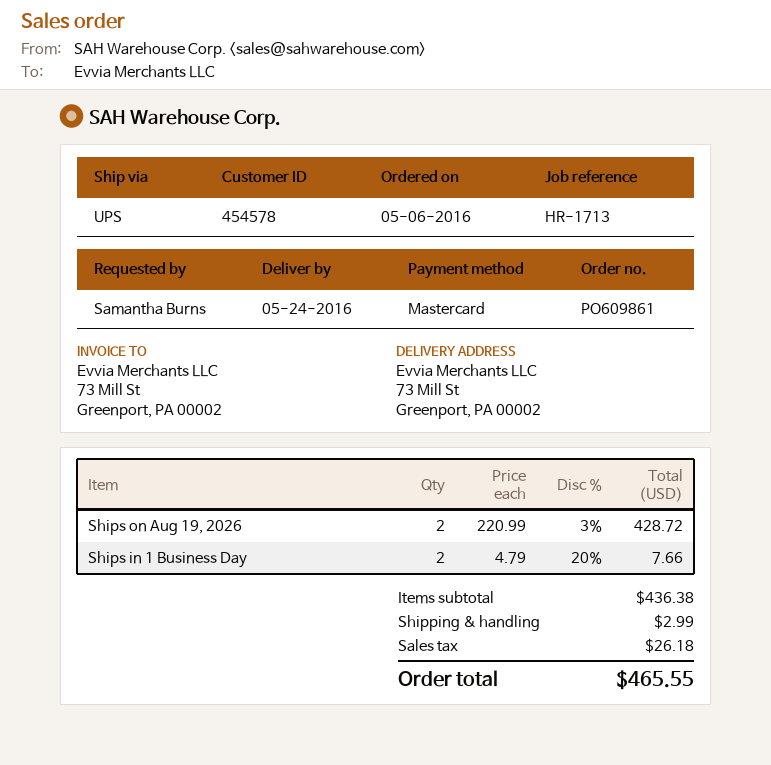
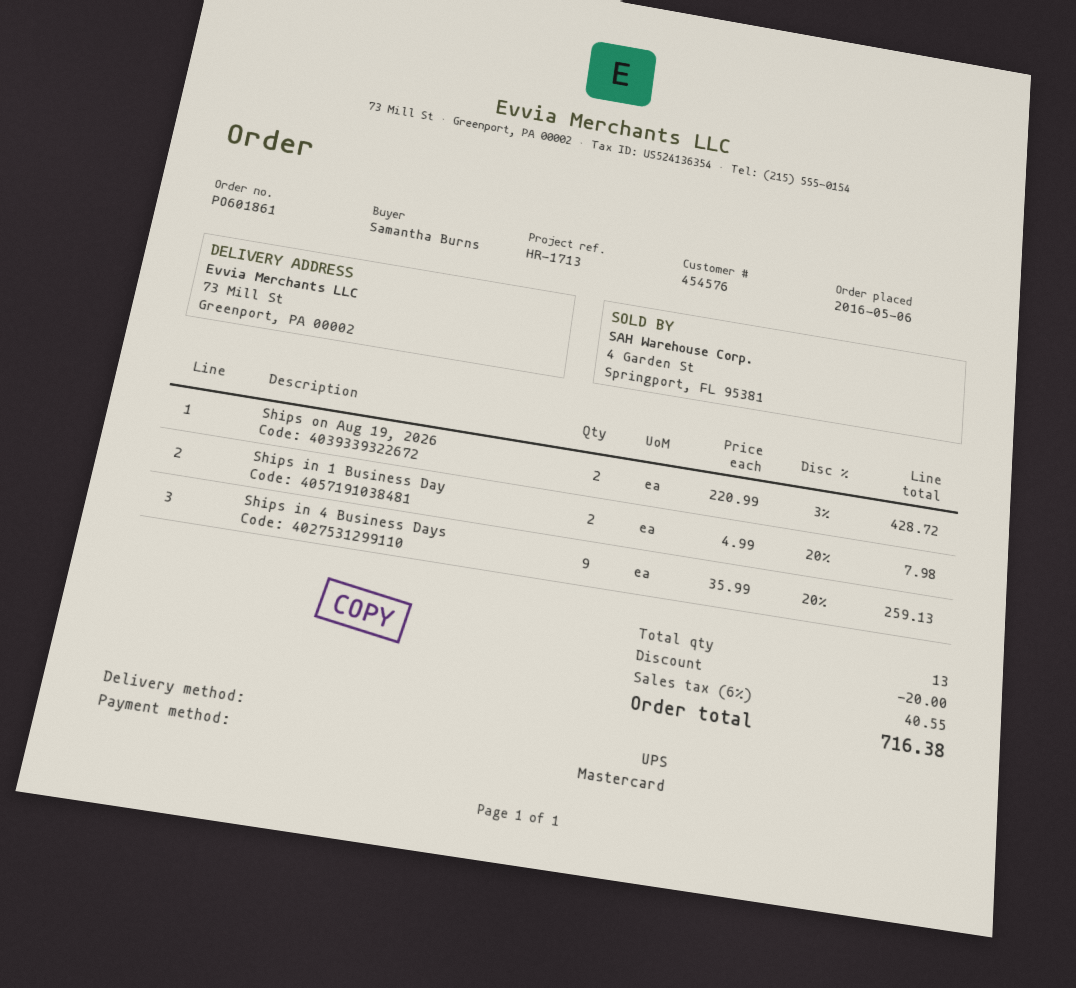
order number: PO609861 -> PO601861
customer number: 454578 -> 454576
Ships in 1 Business Day: 2 x 4.79 - 20% = 7.66 -> 2 x 4.99 - 20% = 7.98
Ships in 4 Business Days: none -> 9 x 35.99 - 20% = 259.13
discount: none -> 20.00
shipping: 2.99 -> none
tax: 26.18 -> 40.55
total: 465.55 -> 716.38

